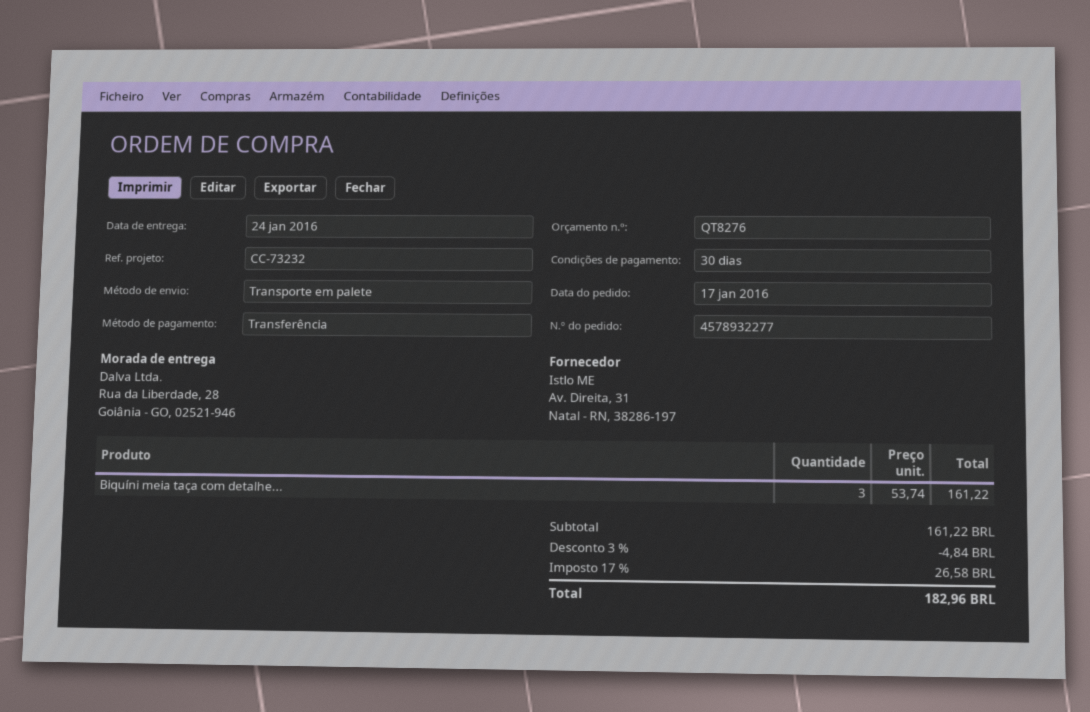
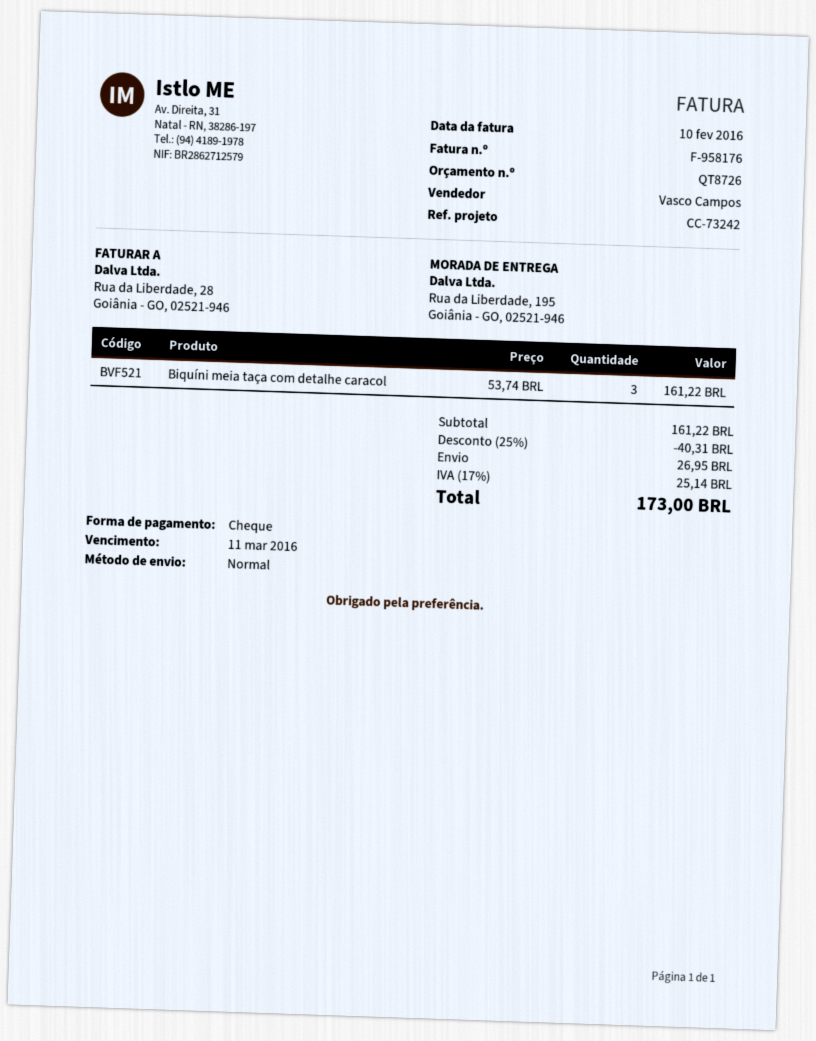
quote number: QT8276 -> QT8726
reference: CC-73232 -> CC-73242
payment method: bank transfer -> cheque
shipping method: pallet freight -> standard
ship to: Rua da Liberdade, 28, Goiânia - GO, 02521-946 -> Rua da Liberdade, 195, Goiânia - GO, 02521-946
discount: 3% = 4.84 -> 25% = 40.31
shipping: none -> 26.95
tax: 17% = 26.58 -> 17% = 25.14
total: 182.96 -> 173.00

